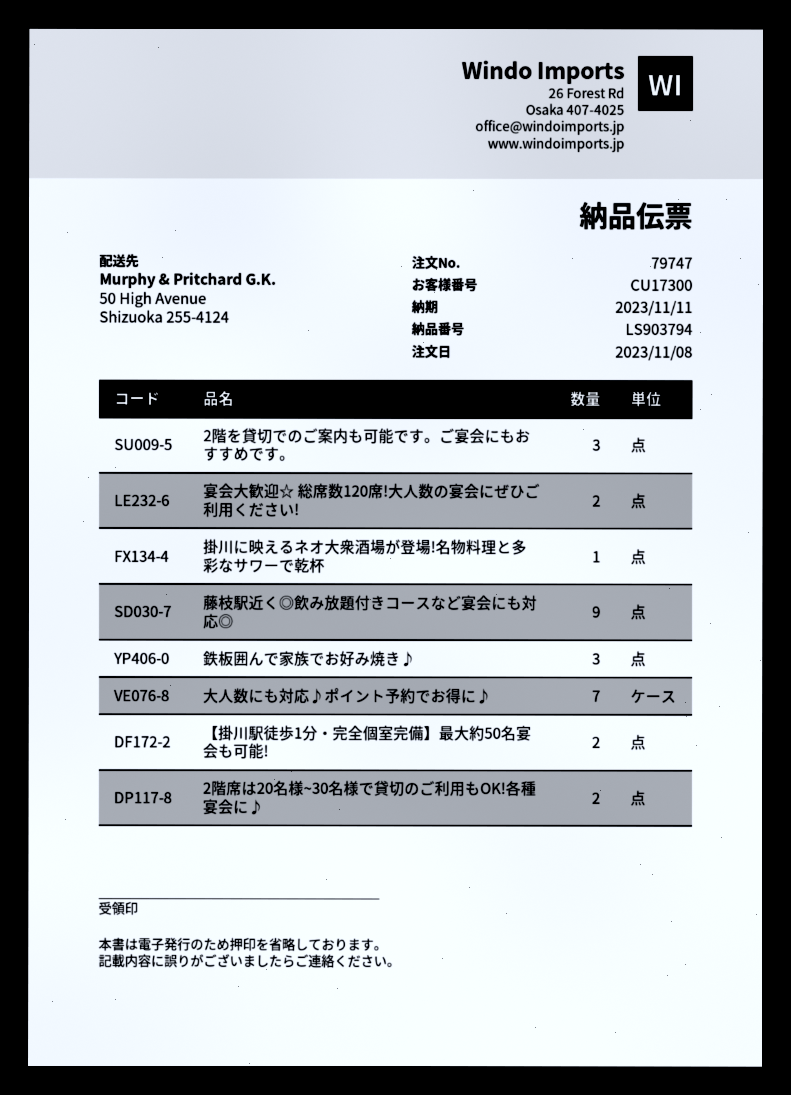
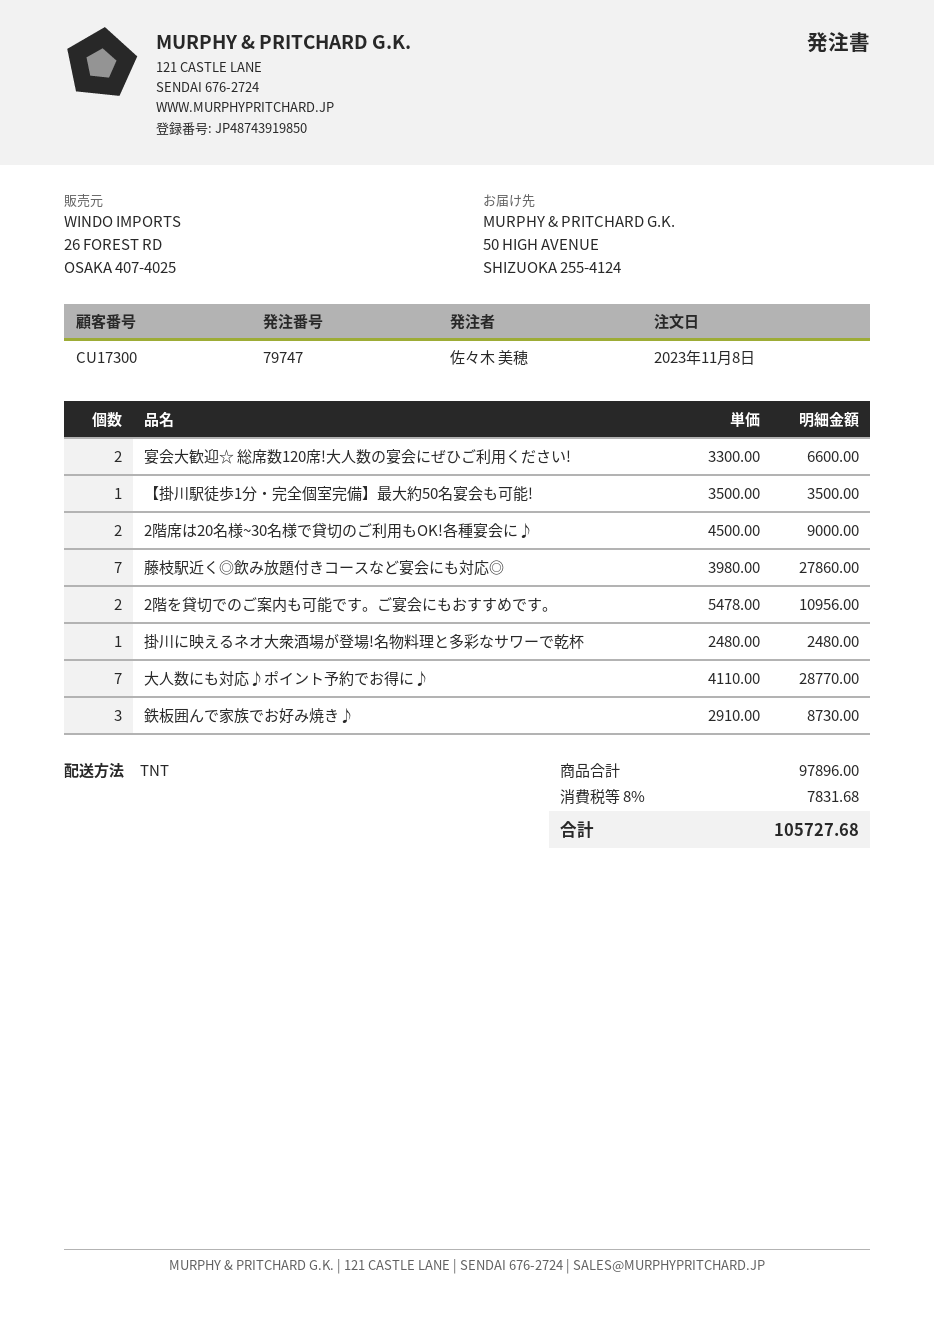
2階を貸切でのご案内も可能です。ご宴会にもおすすめです。: 3 -> 2
藤枝駅近く◎飲み放題付きコースなど宴会にも対応◎: 9 -> 7
【掛川駅徒歩1分・完全個室完備】最大約50名宴会も可能!: 2 -> 1

